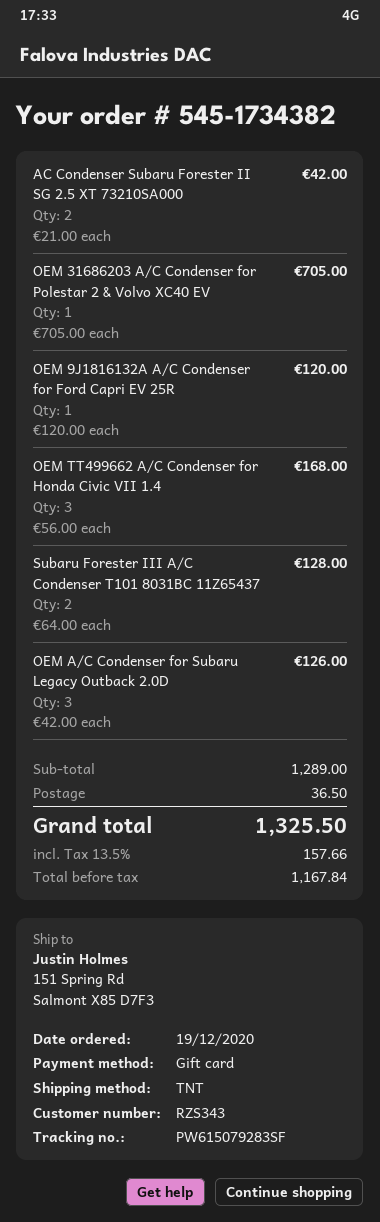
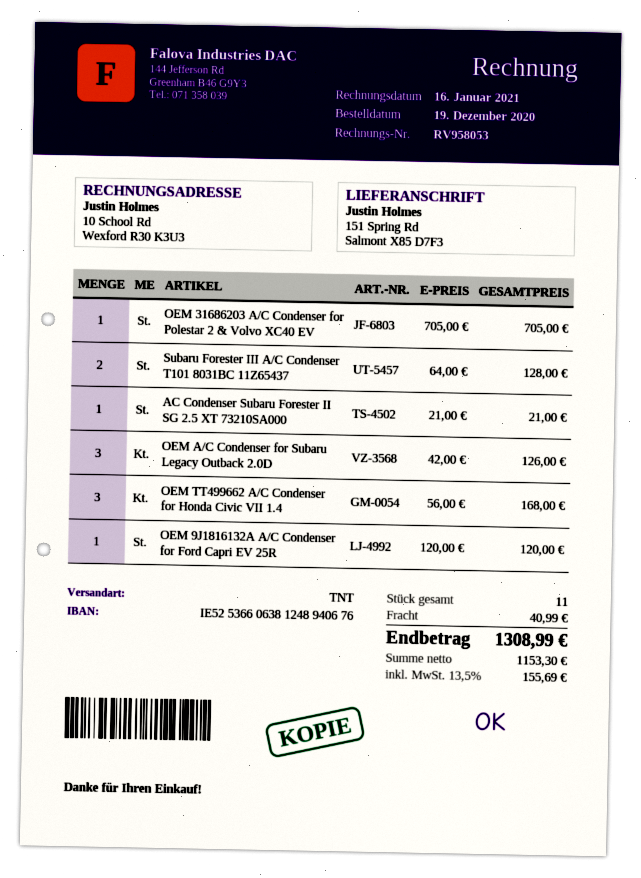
AC Condenser Subaru Forester II SG 2.5 XT 73210SA000: 2 x 21.00 = 42.00 -> 1 x 21.00 = 21.00
shipping: 36.50 -> 40.99
net: 1167.84 -> 1153.30
tax: 13.5% = 157.66 -> 13.5% = 155.69
total: 1325.50 -> 1308.99

